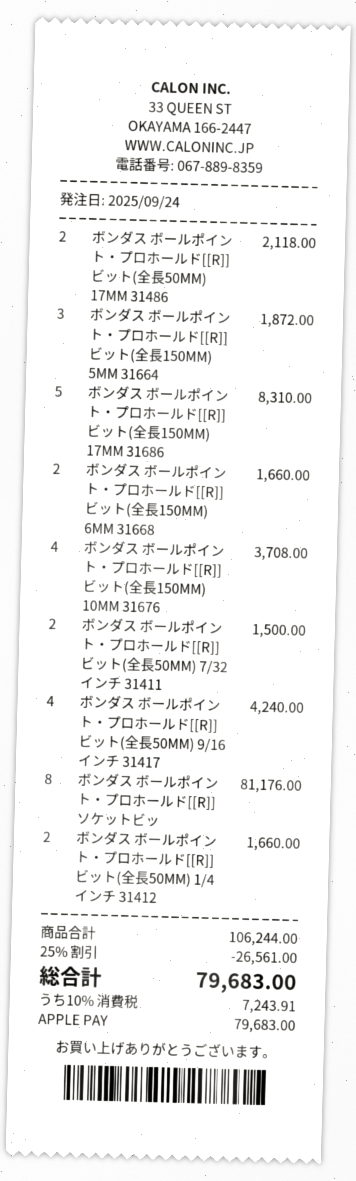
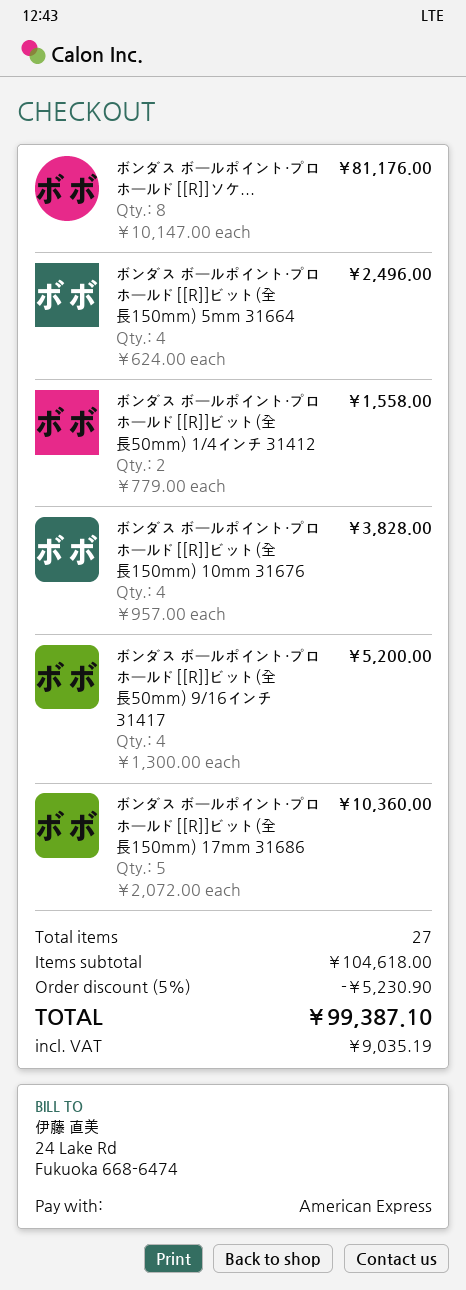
payment method: Apple Pay -> American Express
ボンダス ボールポイント・プロホールド[[R]]ビット(全長50MM) 17MM 31486: 2 for 2118.00 -> none
ボンダス ボールポイント・プロホールド[[R]]ビット(全長150MM) 5MM 31664: 3 for 1872.00 -> 4 for 2496.00
ボンダス ボールポイント・プロホールド[[R]]ビット(全長150MM) 17MM 31686: 5 for 8310.00 -> 5 for 10360.00
ボンダス ボールポイント・プロホールド[[R]]ビット(全長150MM) 6MM 31668: 2 for 1660.00 -> none
ボンダス ボールポイント・プロホールド[[R]]ビット(全長150MM) 10MM 31676: 4 for 3708.00 -> 4 for 3828.00
ボンダス ボールポイント・プロホールド[[R]]ビット(全長50MM) 7/32インチ 31411: 2 for 1500.00 -> none
ボンダス ボールポイント・プロホールド[[R]]ビット(全長50MM) 9/16インチ 31417: 4 for 4240.00 -> 4 for 5200.00
ボンダス ボールポイント・プロホールド[[R]]ビット(全長50MM) 1/4インチ 31412: 2 for 1660.00 -> 2 for 1558.00
subtotal: 106244.00 -> 104618.00
discount: 25% = 26561.00 -> 5% = 5230.90
tax: 7243.91 -> 9035.19
total: 79683.00 -> 99387.10

